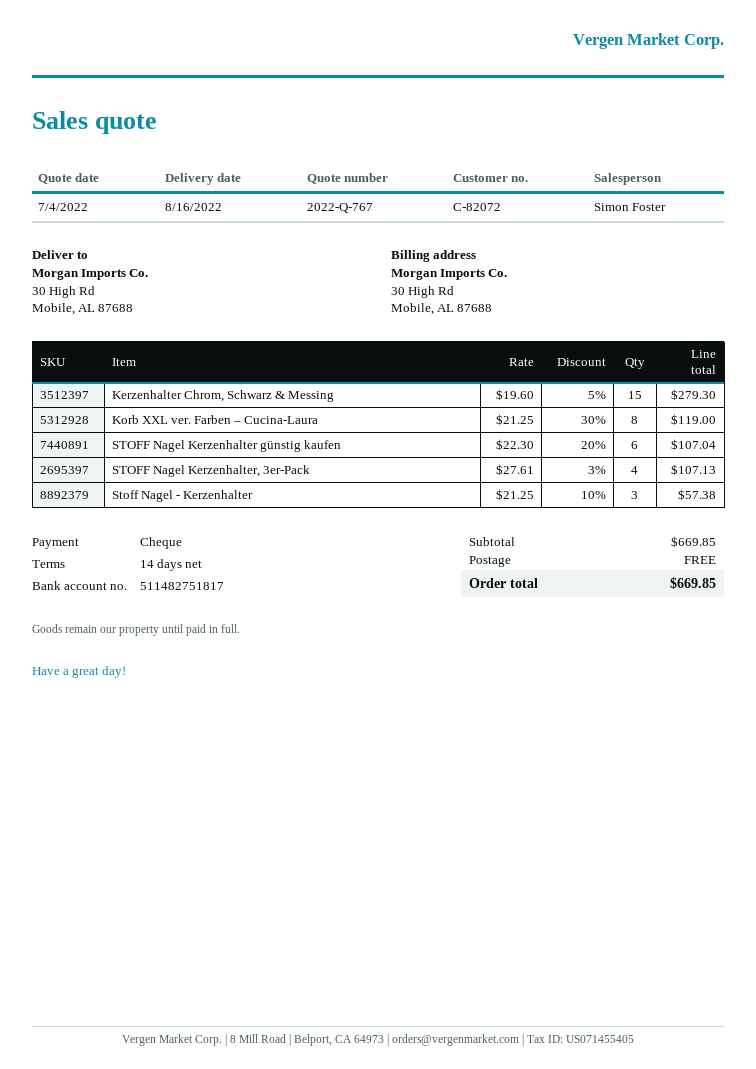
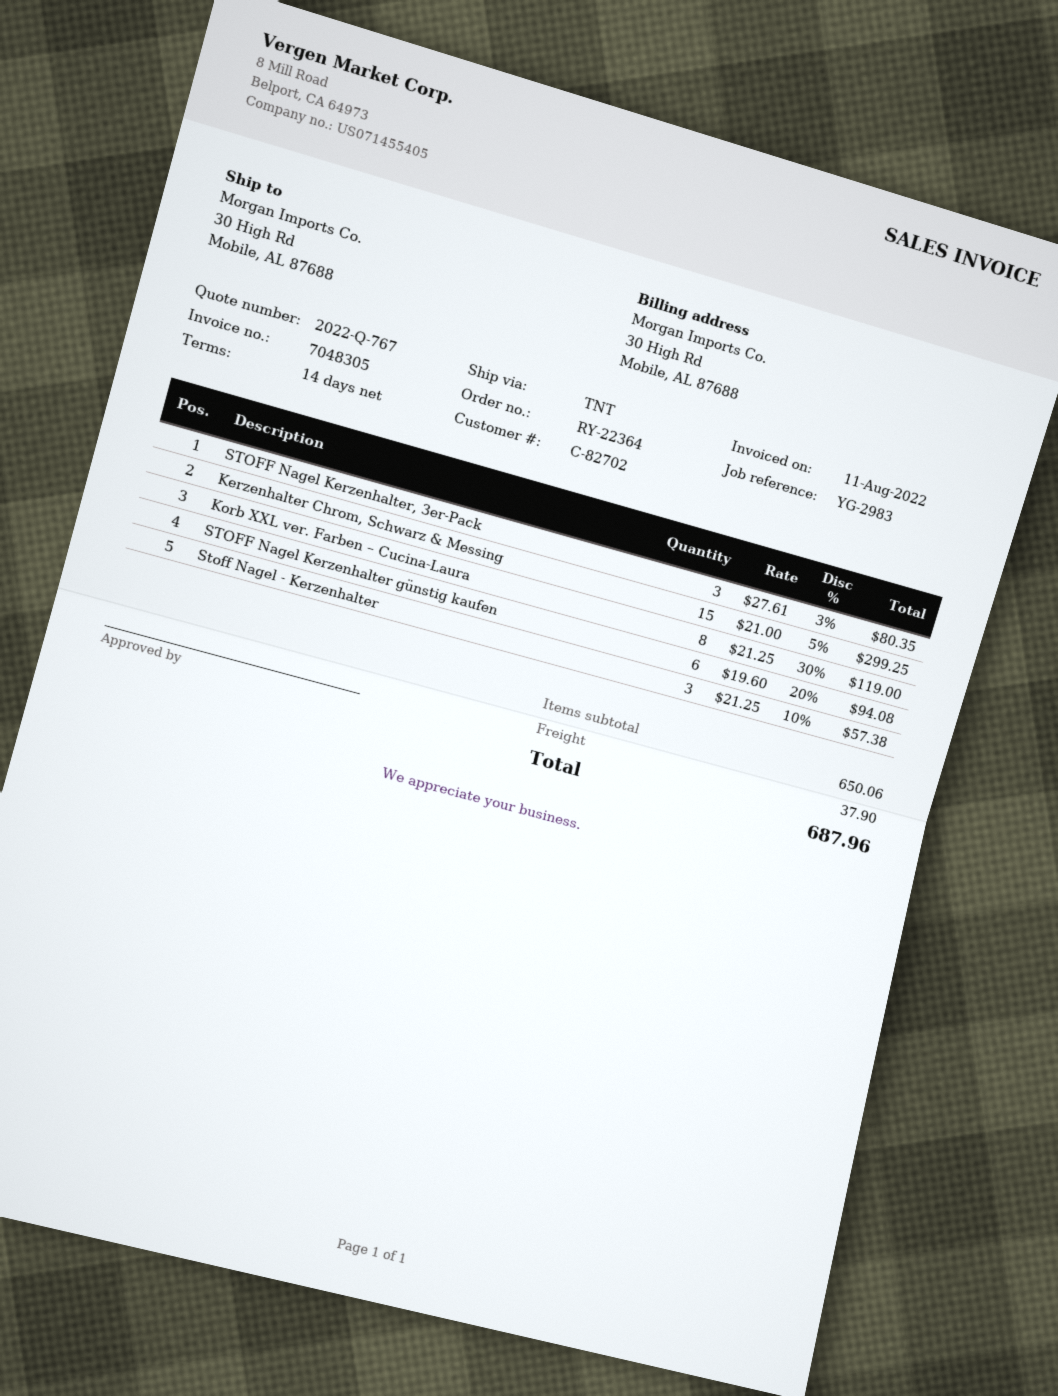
customer number: C-82072 -> C-82702
Kerzenhalter Chrom, Schwarz & Messing: 15 x 19.60 - 5% = 279.30 -> 15 x 21.00 - 5% = 299.25
STOFF Nagel Kerzenhalter günstig kaufen: 6 x 22.30 - 20% = 107.04 -> 6 x 19.60 - 20% = 94.08
STOFF Nagel Kerzenhalter, 3er-Pack: 4 x 27.61 - 3% = 107.13 -> 3 x 27.61 - 3% = 80.35
subtotal: 669.85 -> 650.06
shipping: 0.00 -> 37.90
total: 669.85 -> 687.96

